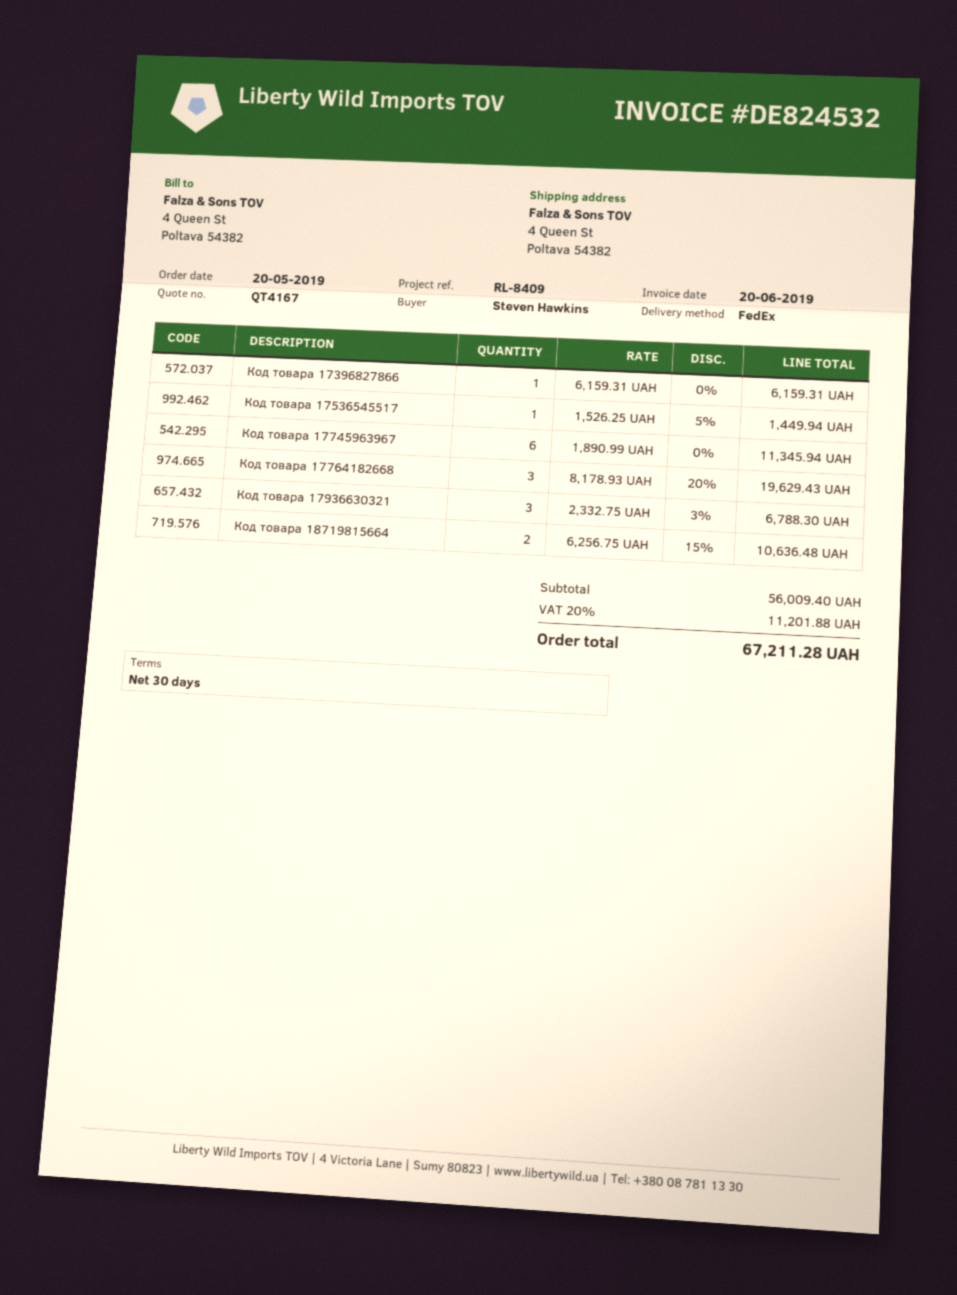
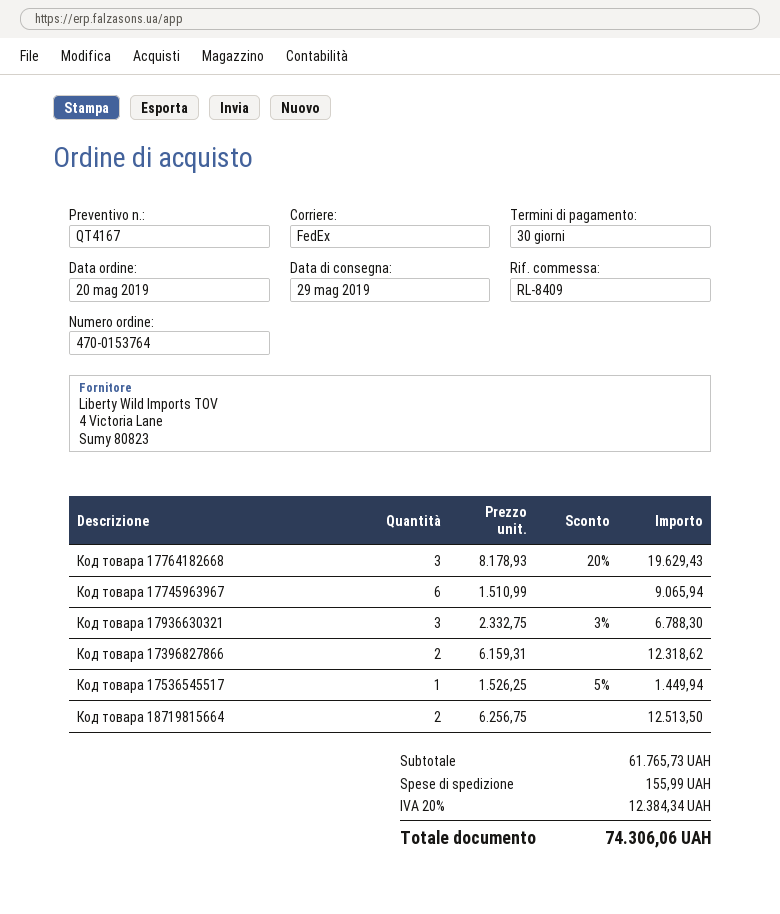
Код товара 17396827866: 1 x 6159.31 = 6159.31 -> 2 x 6159.31 = 12318.62
Код товара 17745963967: 6 x 1890.99 = 11345.94 -> 6 x 1510.99 = 9065.94
Код товара 18719815664: 2 x 6256.75 - 15% = 10636.48 -> 2 x 6256.75 = 12513.50
subtotal: 56009.40 -> 61765.73
shipping: none -> 155.99
tax: 20% = 11201.88 -> 20% = 12384.34
total: 67211.28 -> 74306.06

